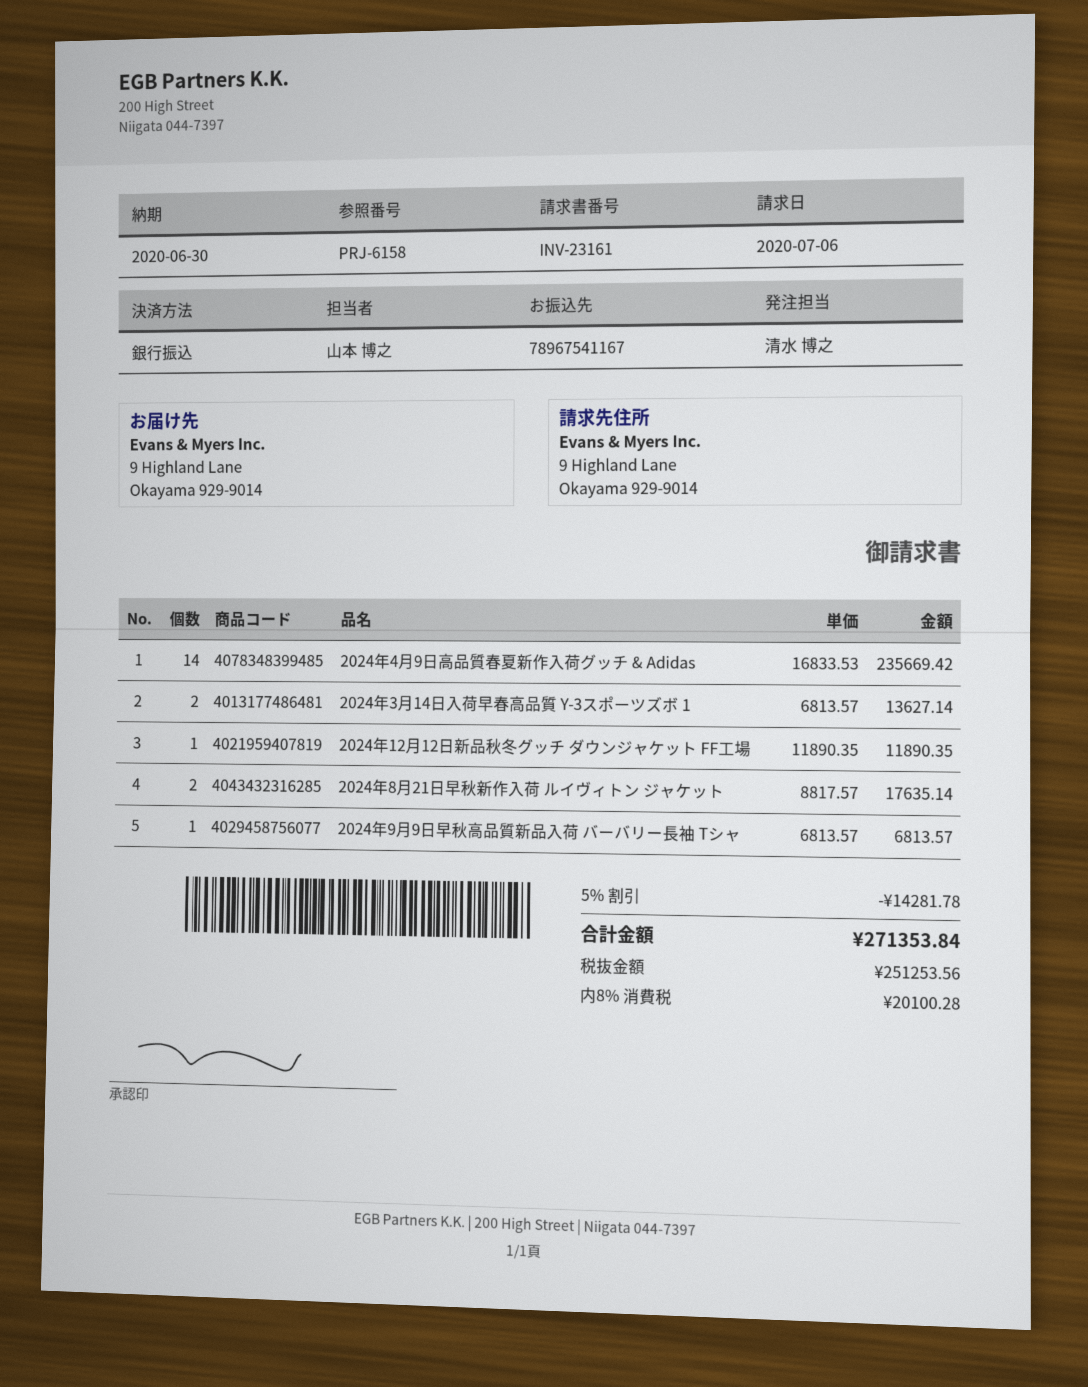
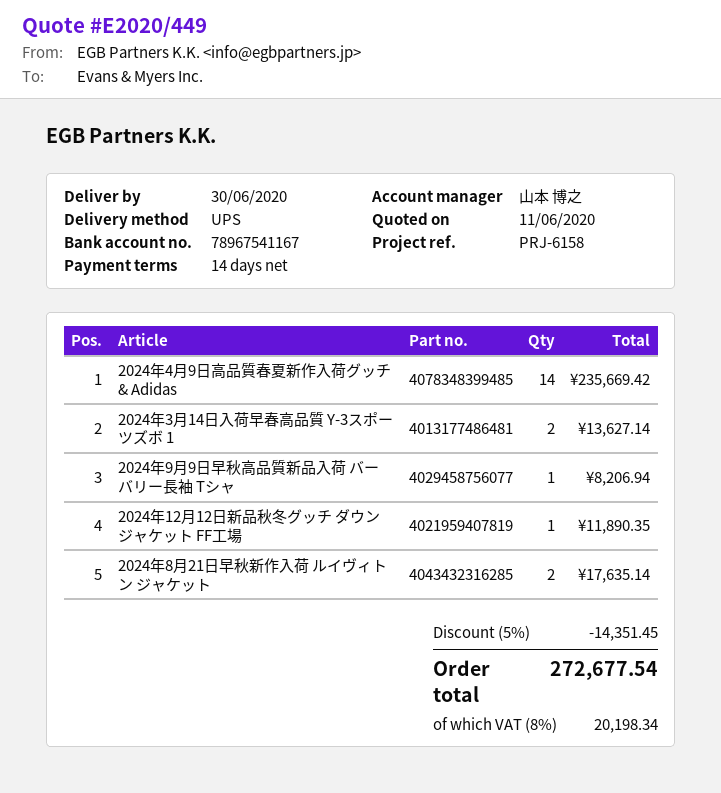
2024年9月9日早秋高品質新品入荷 バーバリー長袖 Tシャ: 1 for 6813.57 -> 1 for 8206.94
discount: 5% = 14281.78 -> 5% = 14351.45
tax: 8% = 20100.28 -> 8% = 20198.34
total: 271353.84 -> 272677.54

